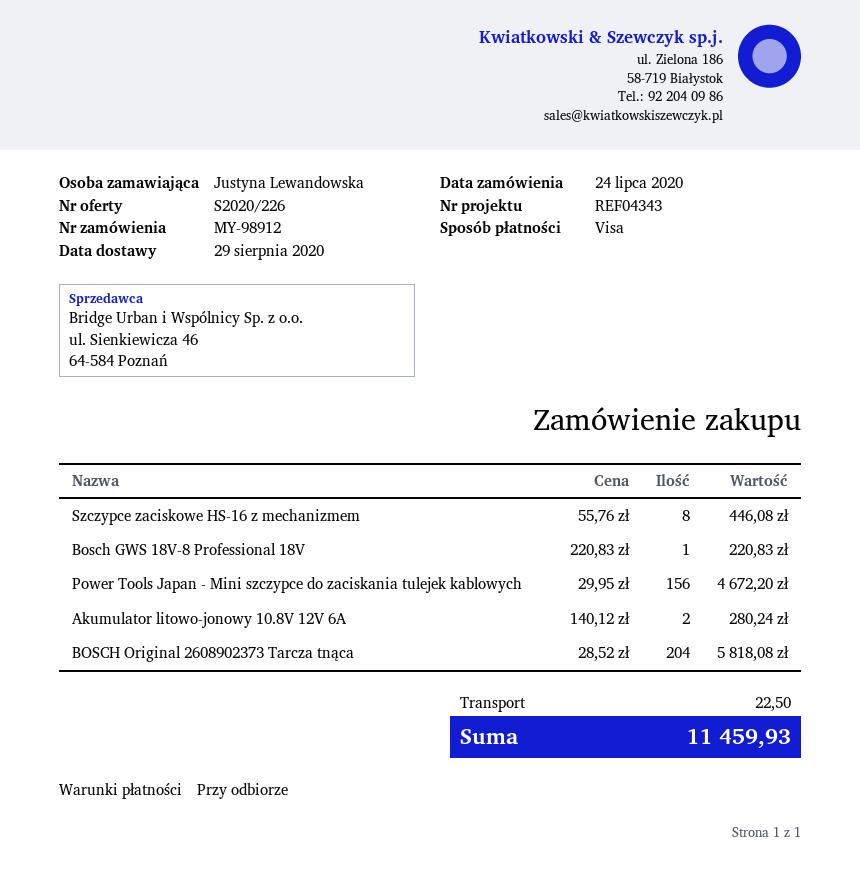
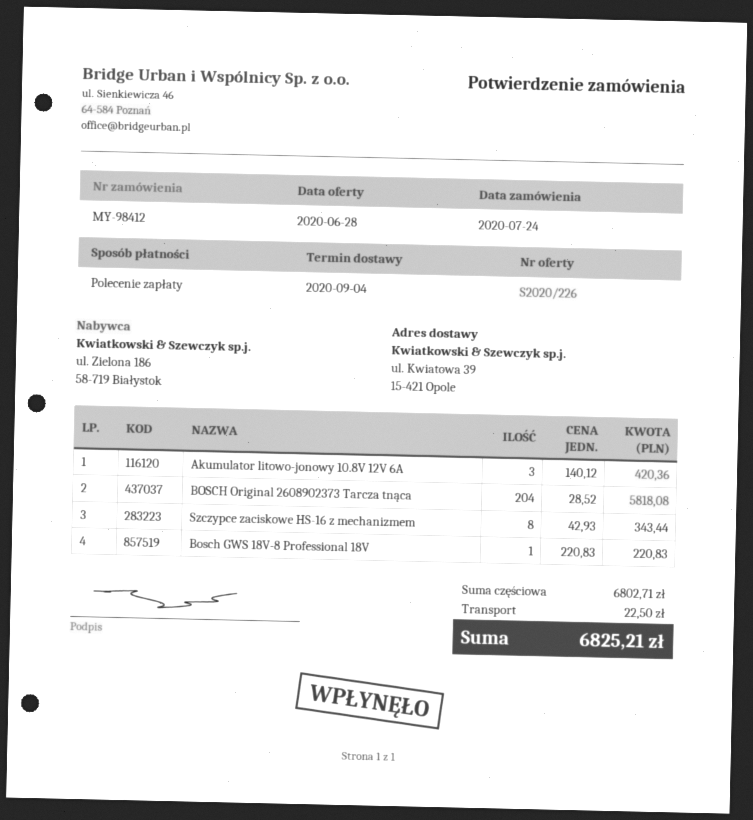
order number: MY-98912 -> MY-98412
delivery date: 2020-08-29 -> 2020-09-04
payment method: Visa -> direct debit
Szczypce zaciskowe HS-16 z mechanizmem: 8 x 55.76 = 446.08 -> 8 x 42.93 = 343.44
Power Tools Japan - Mini szczypce do zaciskania tulejek kablowych: 156 x 29.95 = 4672.20 -> none
Akumulator litowo-jonowy 10.8V 12V 6A: 2 x 140.12 = 280.24 -> 3 x 140.12 = 420.36
total: 11459.93 -> 6825.21

